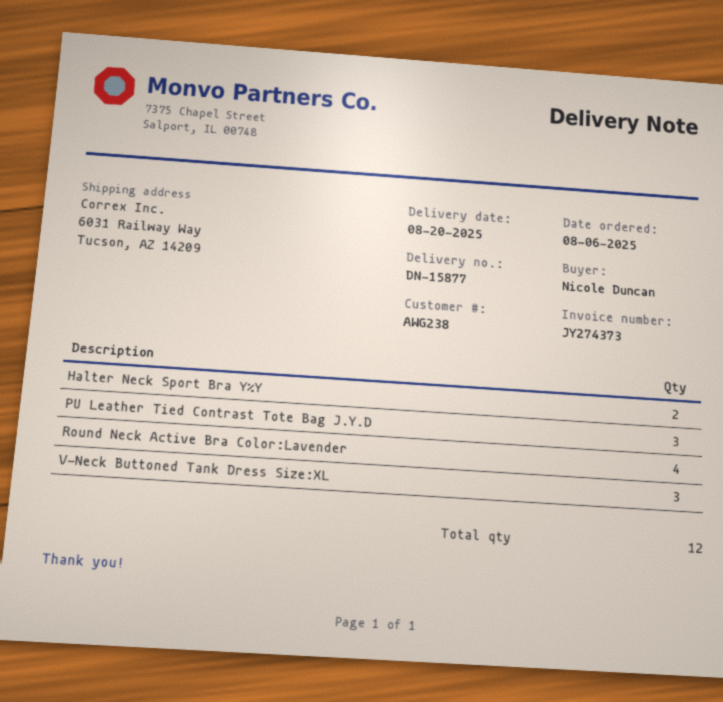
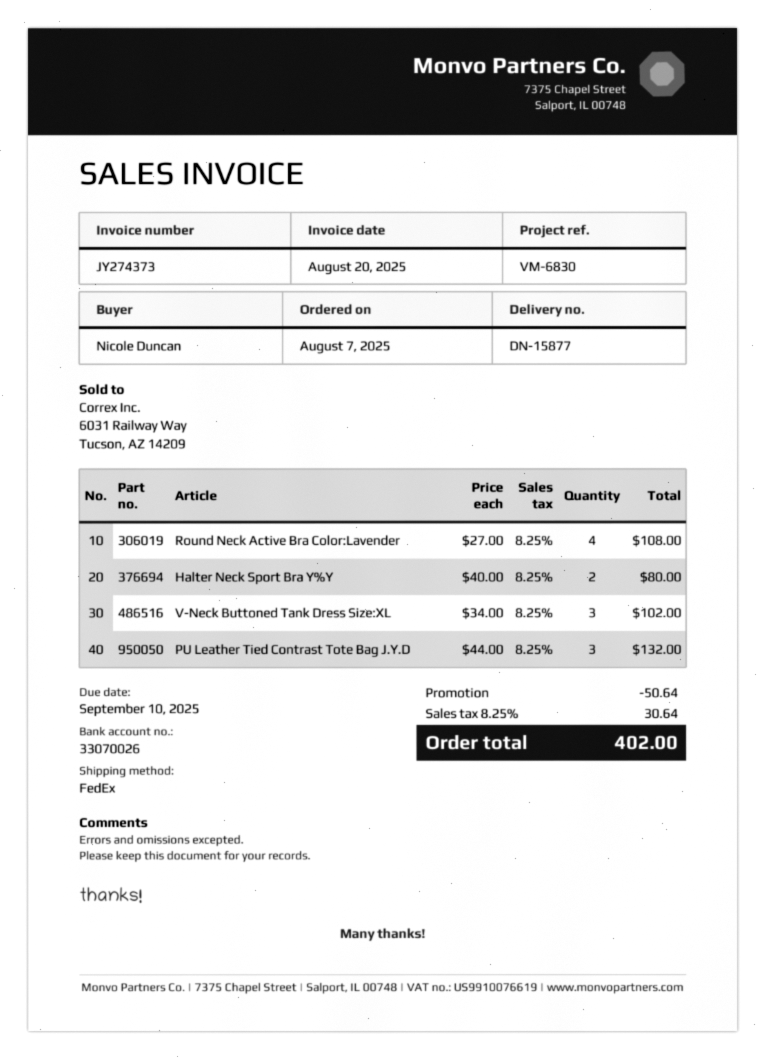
order date: 2025-08-06 -> 2025-08-07

